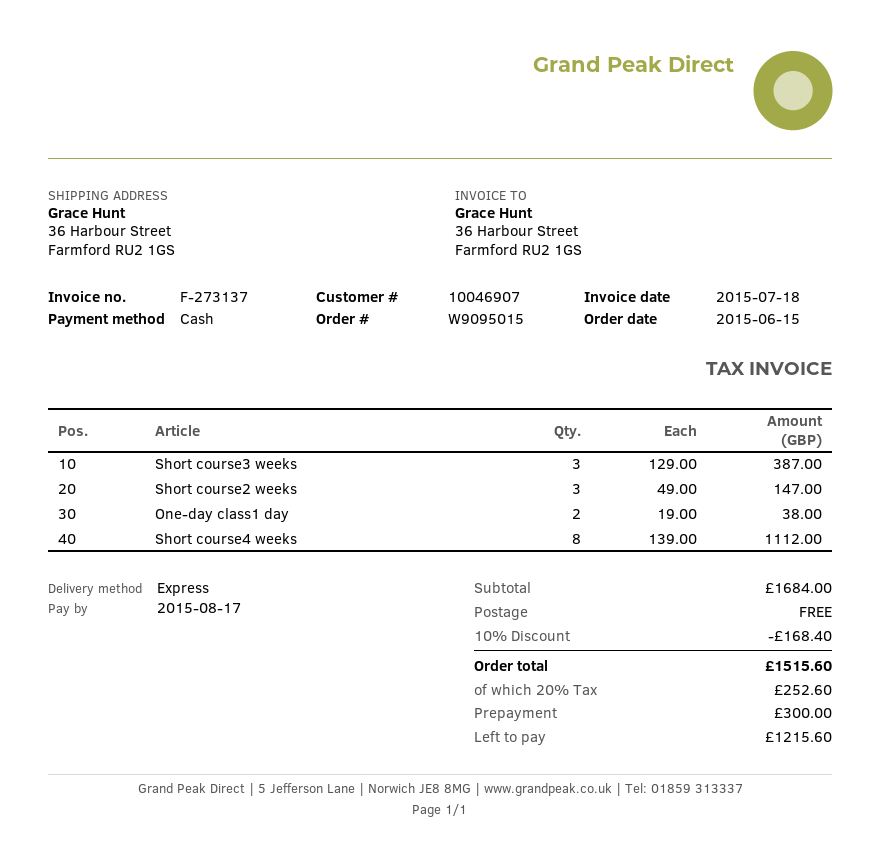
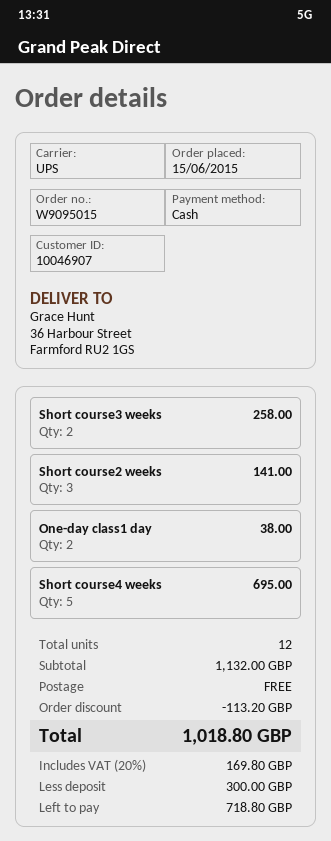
shipping method: express -> UPS
Short course3 weeks: 3 for 387.00 -> 2 for 258.00
Short course2 weeks: 3 for 147.00 -> 3 for 141.00
Short course4 weeks: 8 for 1112.00 -> 5 for 695.00
subtotal: 1684.00 -> 1132.00
discount: 168.40 -> 113.20
tax: 20% = 252.60 -> 20% = 169.80
total: 1515.60 -> 1018.80
balance: 1215.60 -> 718.80

